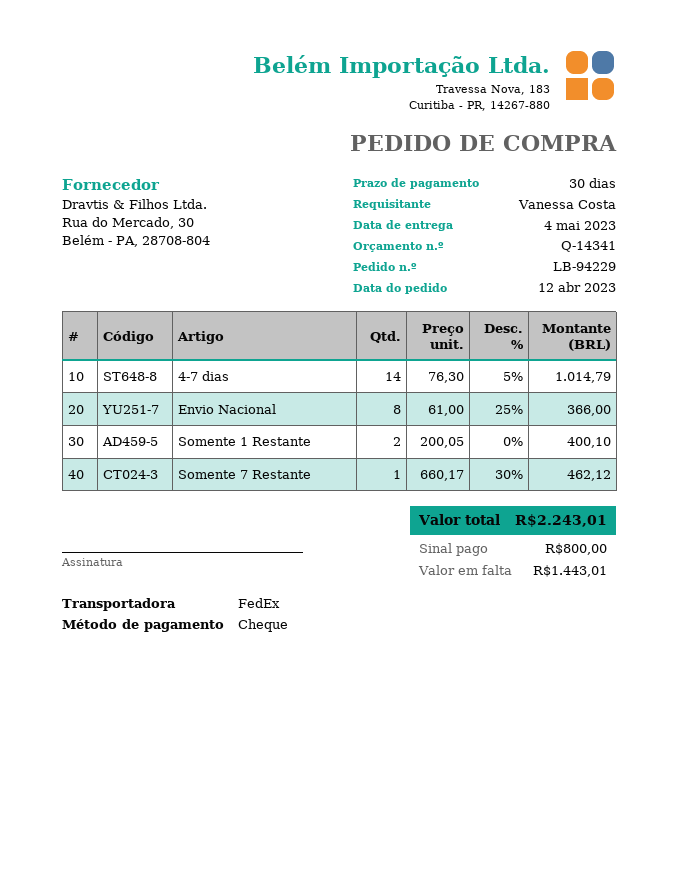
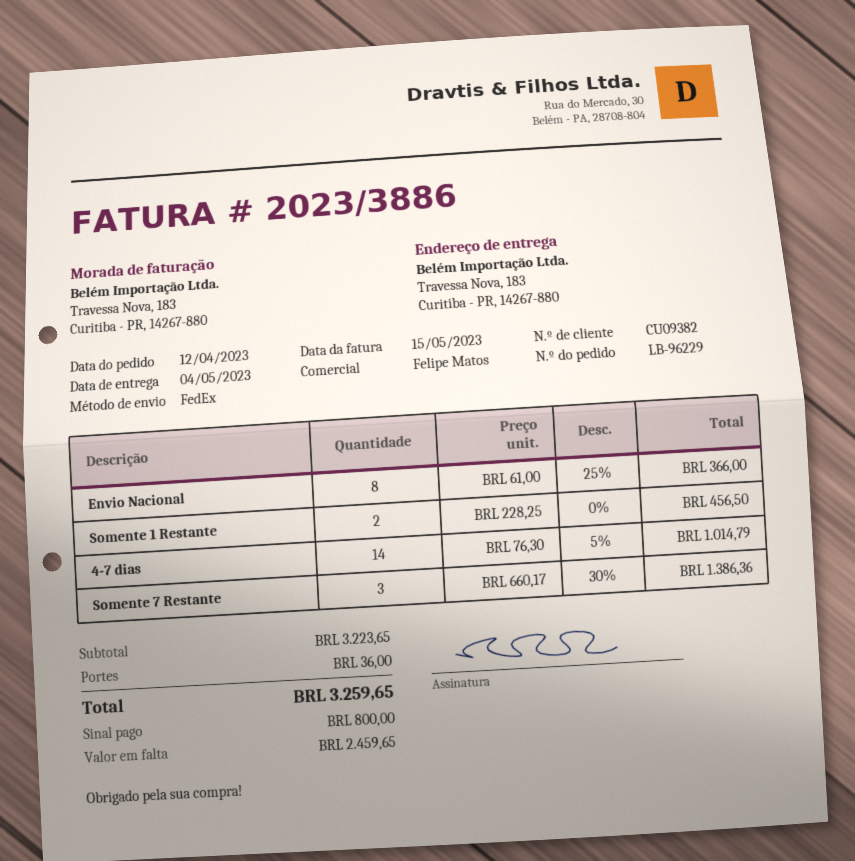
order number: LB-94229 -> LB-96229
Somente 1 Restante: 2 x 200.05 = 400.10 -> 2 x 228.25 = 456.50
Somente 7 Restante: 1 x 660.17 - 30% = 462.12 -> 3 x 660.17 - 30% = 1386.36
shipping: none -> 36.00
total: 2243.01 -> 3259.65
balance: 1443.01 -> 2459.65

